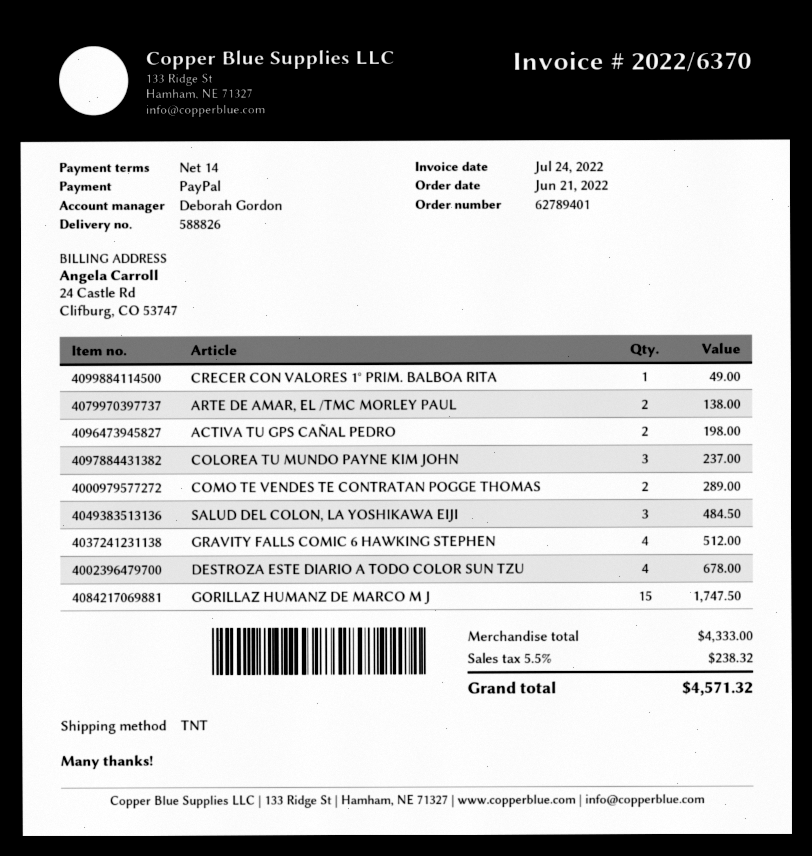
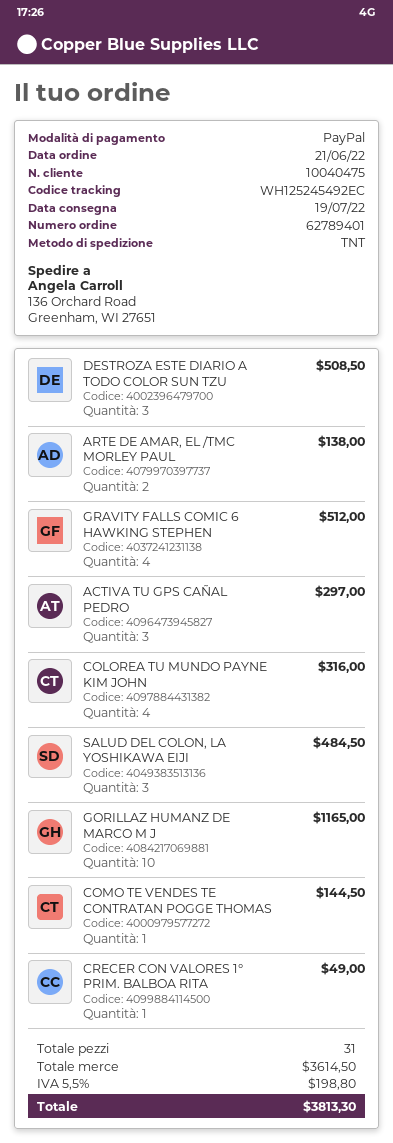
ACTIVA TU GPS CAÑAL PEDRO: 2 for 198.00 -> 3 for 297.00
COLOREA TU MUNDO PAYNE KIM JOHN: 3 for 237.00 -> 4 for 316.00
COMO TE VENDES TE CONTRATAN POGGE THOMAS: 2 for 289.00 -> 1 for 144.50
DESTROZA ESTE DIARIO A TODO COLOR SUN TZU: 4 for 678.00 -> 3 for 508.50
GORILLAZ HUMANZ DE MARCO M J: 15 for 1747.50 -> 10 for 1165.00
subtotal: 4333.00 -> 3614.50
tax: 5.5% = 238.32 -> 5.5% = 198.80
total: 4571.32 -> 3813.30

